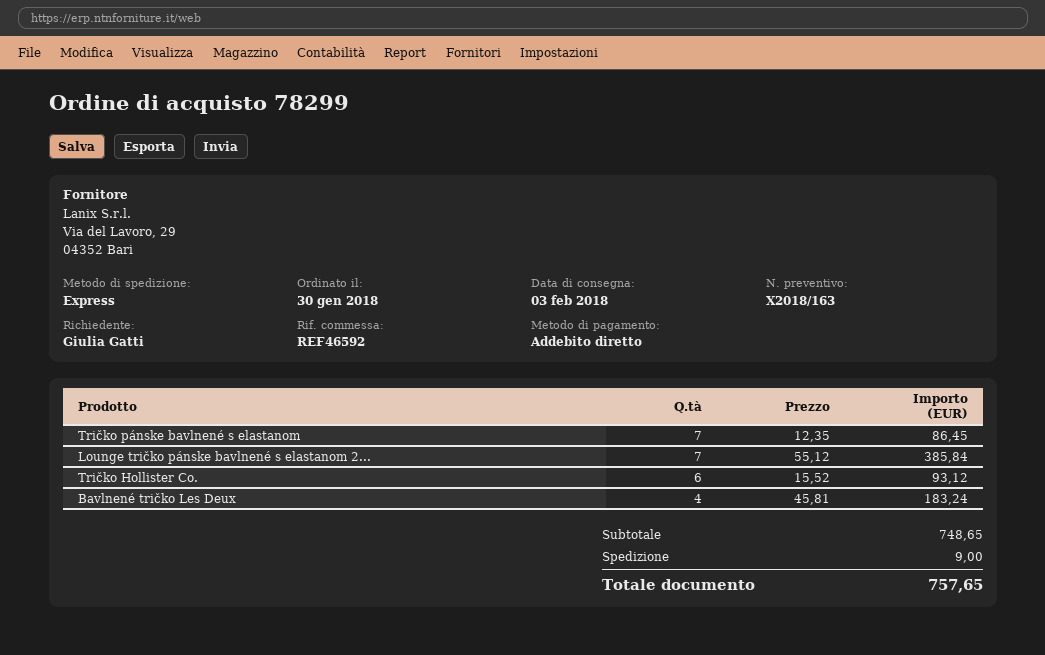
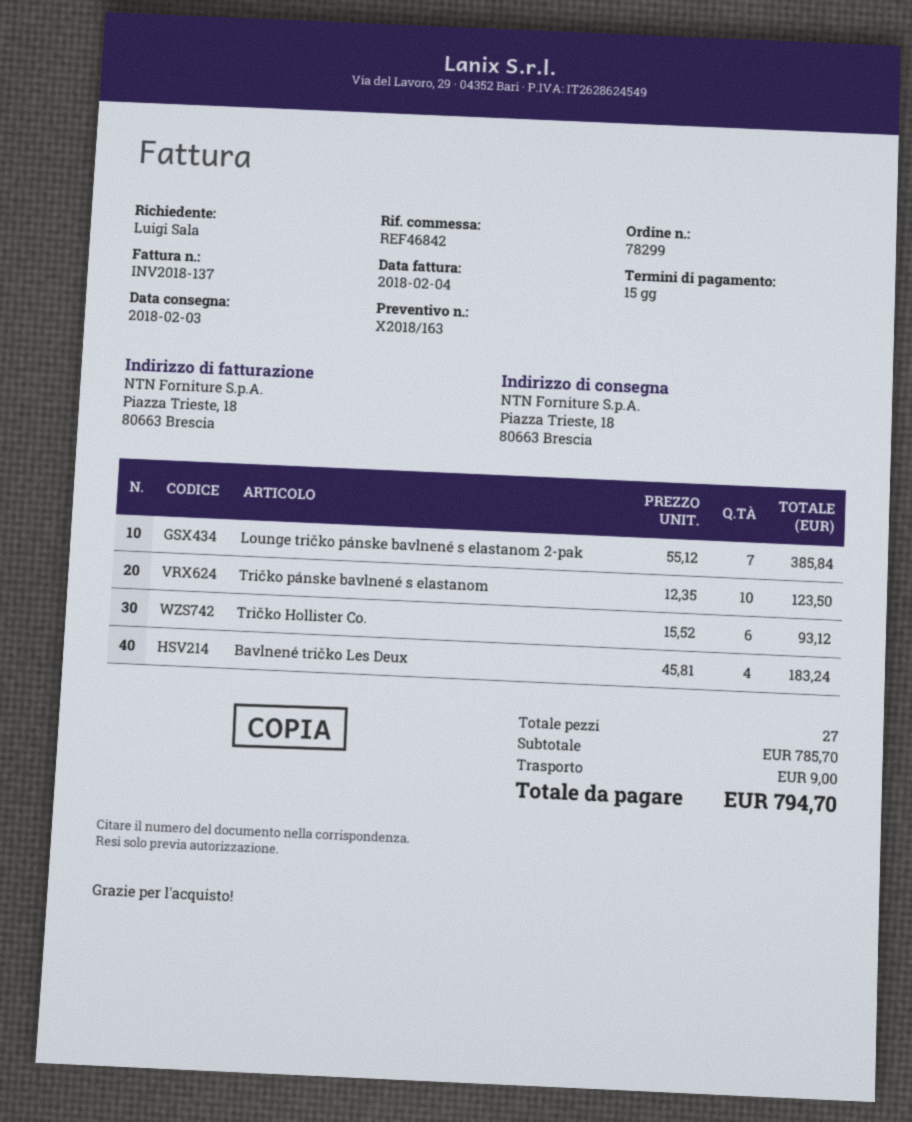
reference: REF46592 -> REF46842
ordered by: Giulia Gatti -> Luigi Sala
Tričko pánske bavlnené s elastanom: 7 x 12.35 = 86.45 -> 10 x 12.35 = 123.50
subtotal: 748.65 -> 785.70
total: 757.65 -> 794.70

